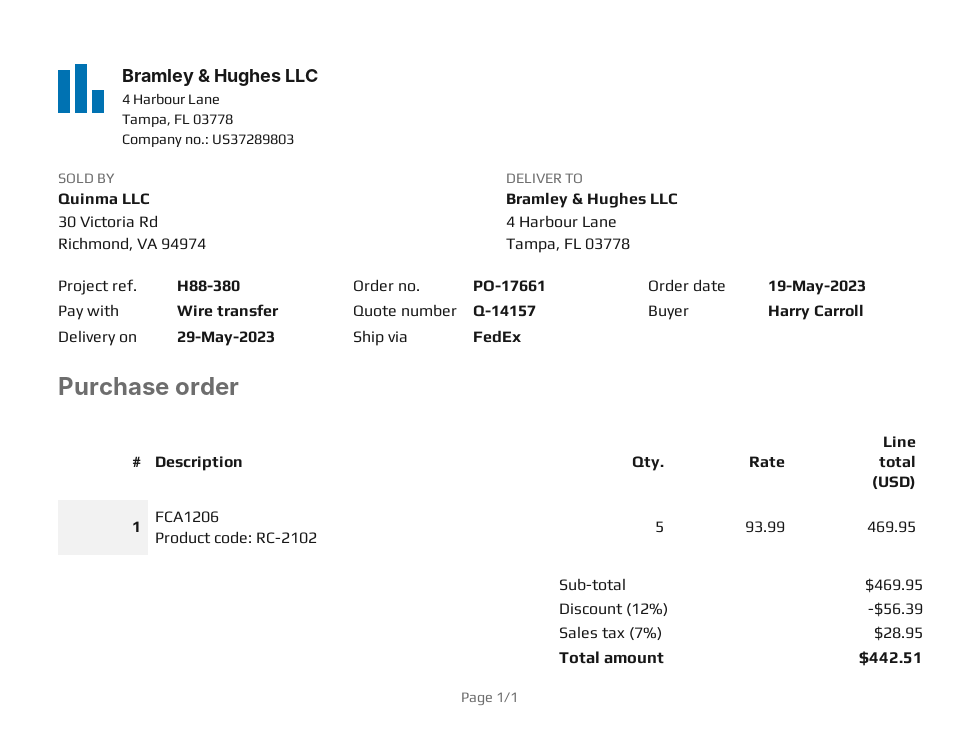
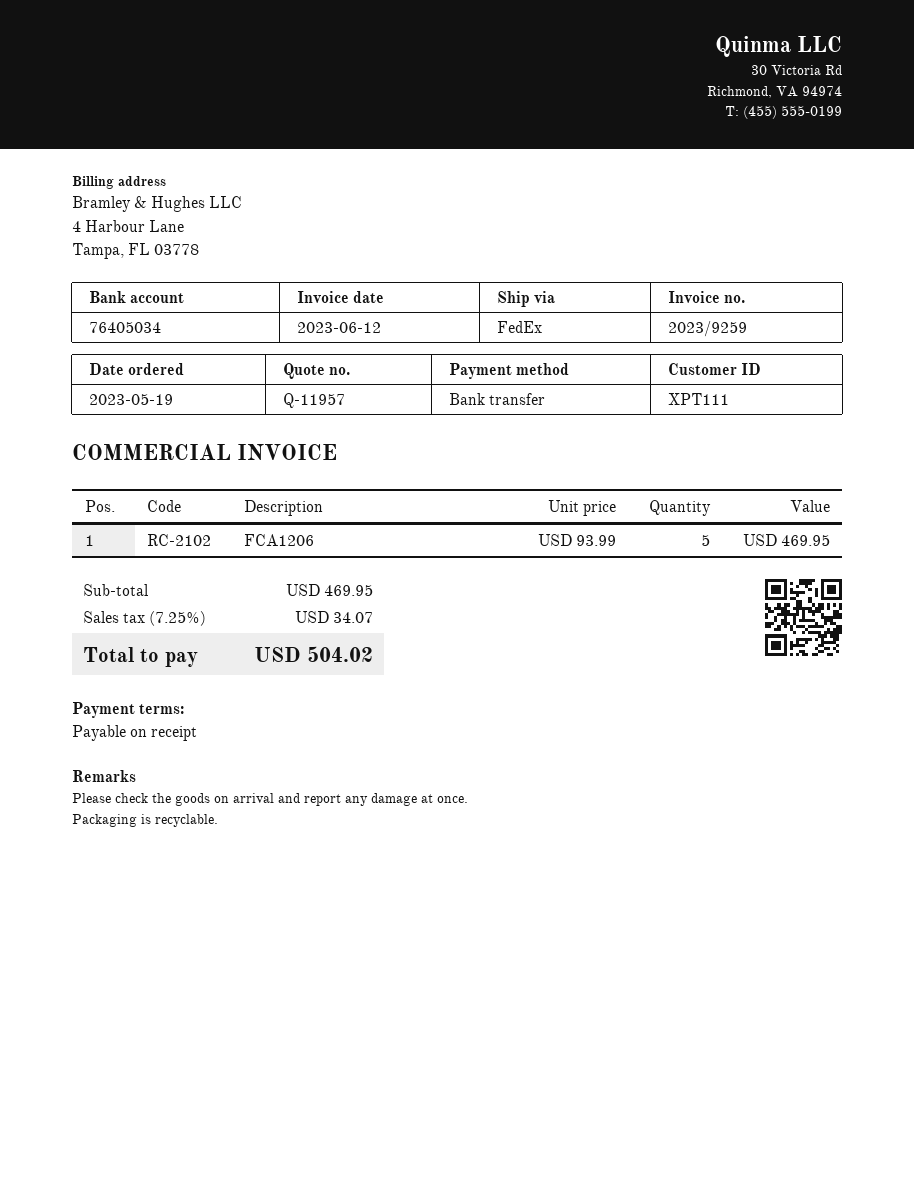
quote number: Q-14157 -> Q-11957
discount: 12% = 56.39 -> none
tax: 7% = 28.95 -> 7.25% = 34.07
total: 442.51 -> 504.02

